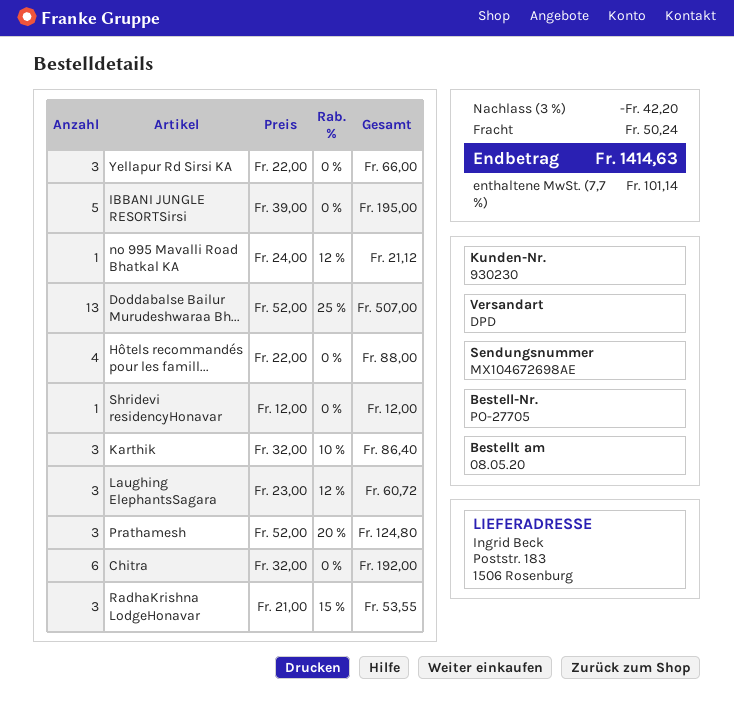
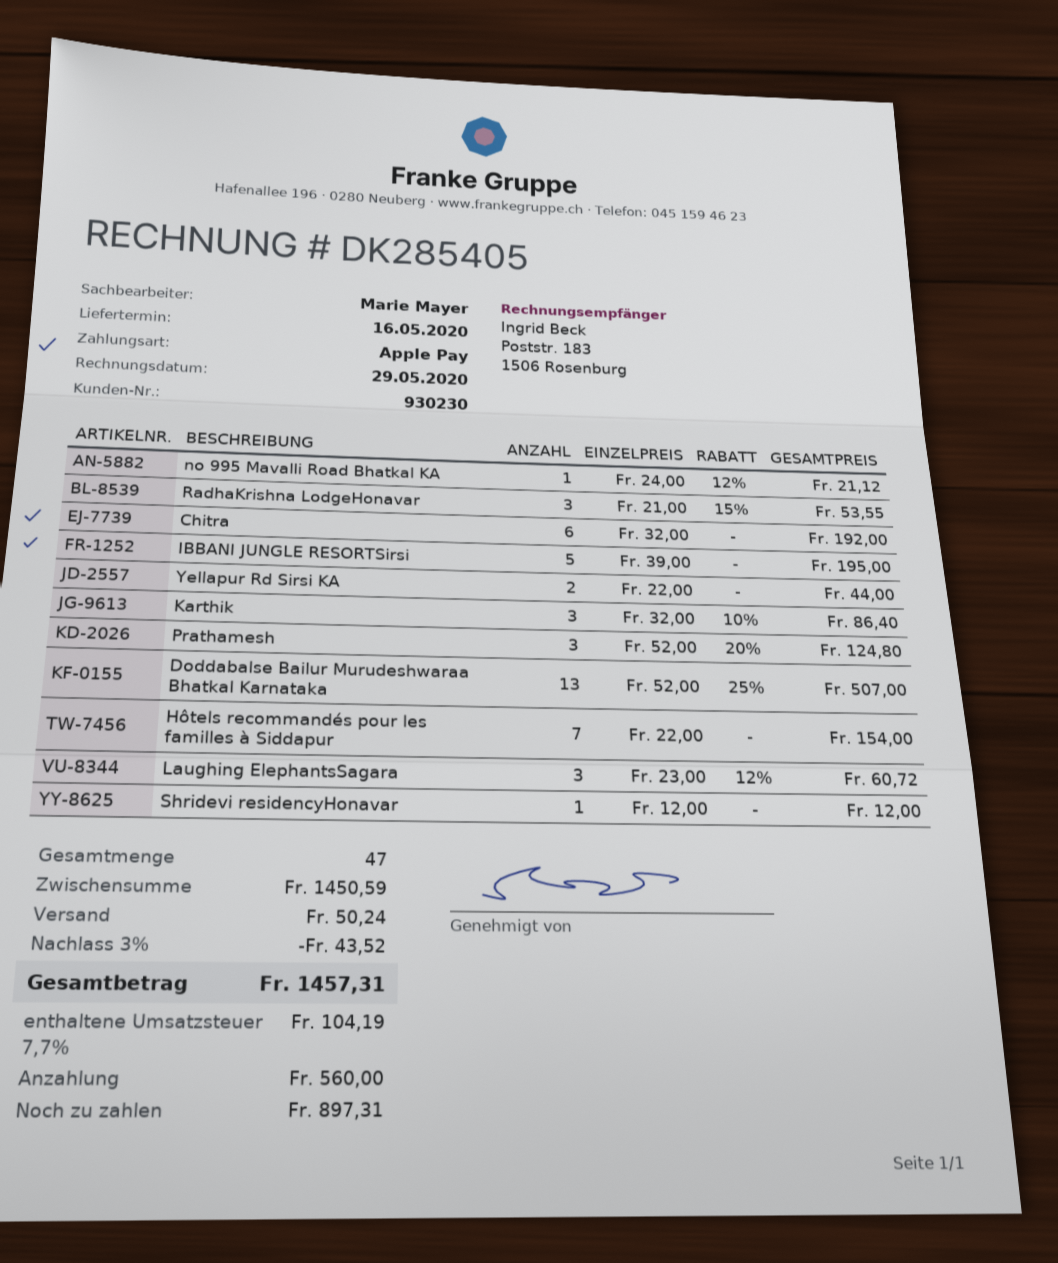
Yellapur Rd Sirsi KA: 3 x 22.00 = 66.00 -> 2 x 22.00 = 44.00
Hôtels recommandés pour les famill...: 4 x 22.00 = 88.00 -> 7 x 22.00 = 154.00
discount: 3% = 42.20 -> 3% = 43.52
tax: 7.7% = 101.14 -> 7.7% = 104.19
total: 1414.63 -> 1457.31

